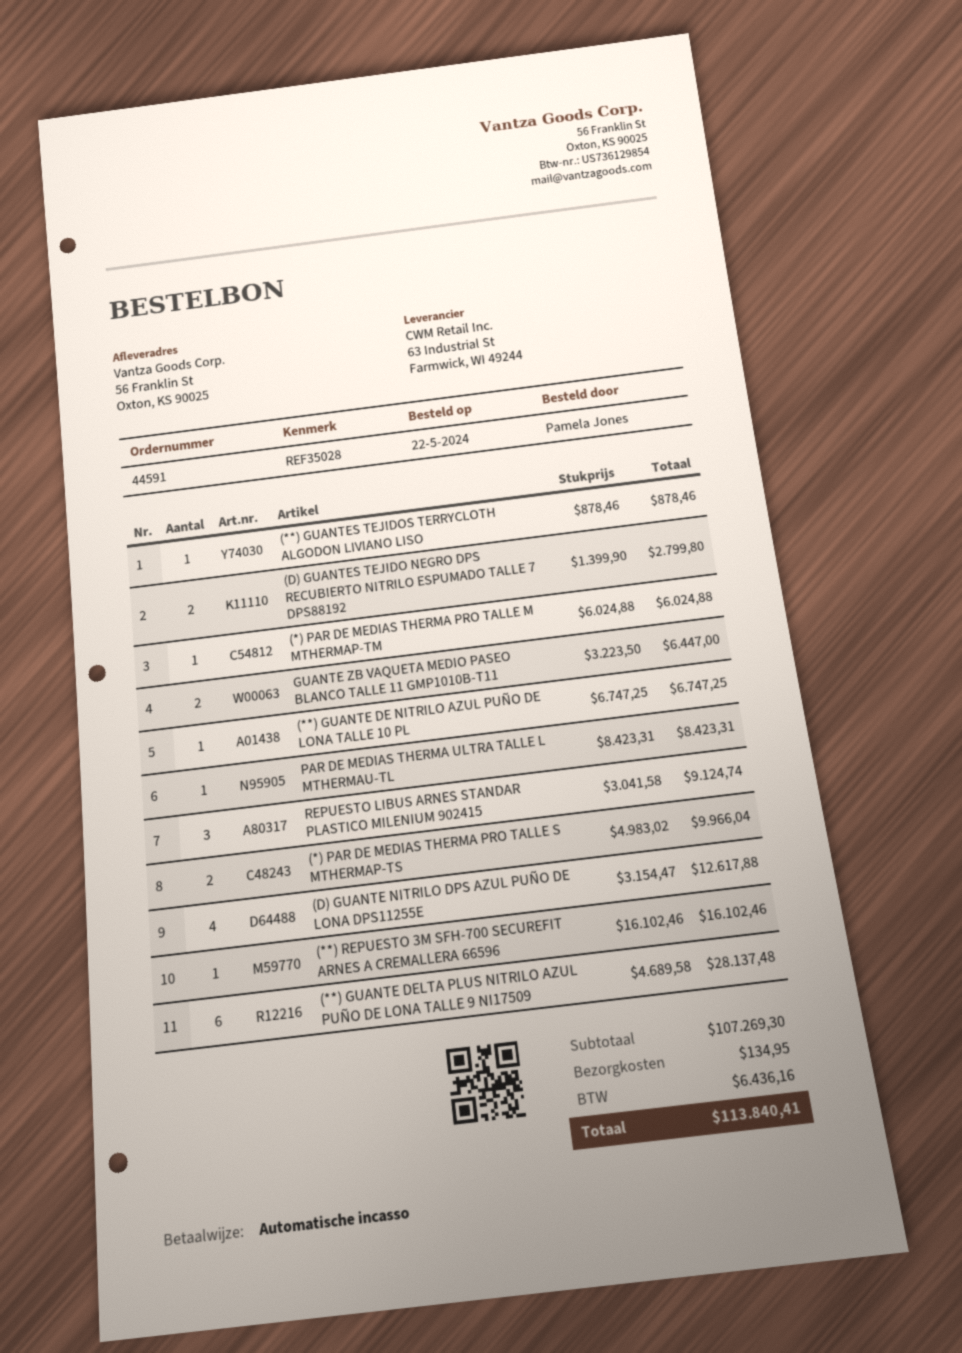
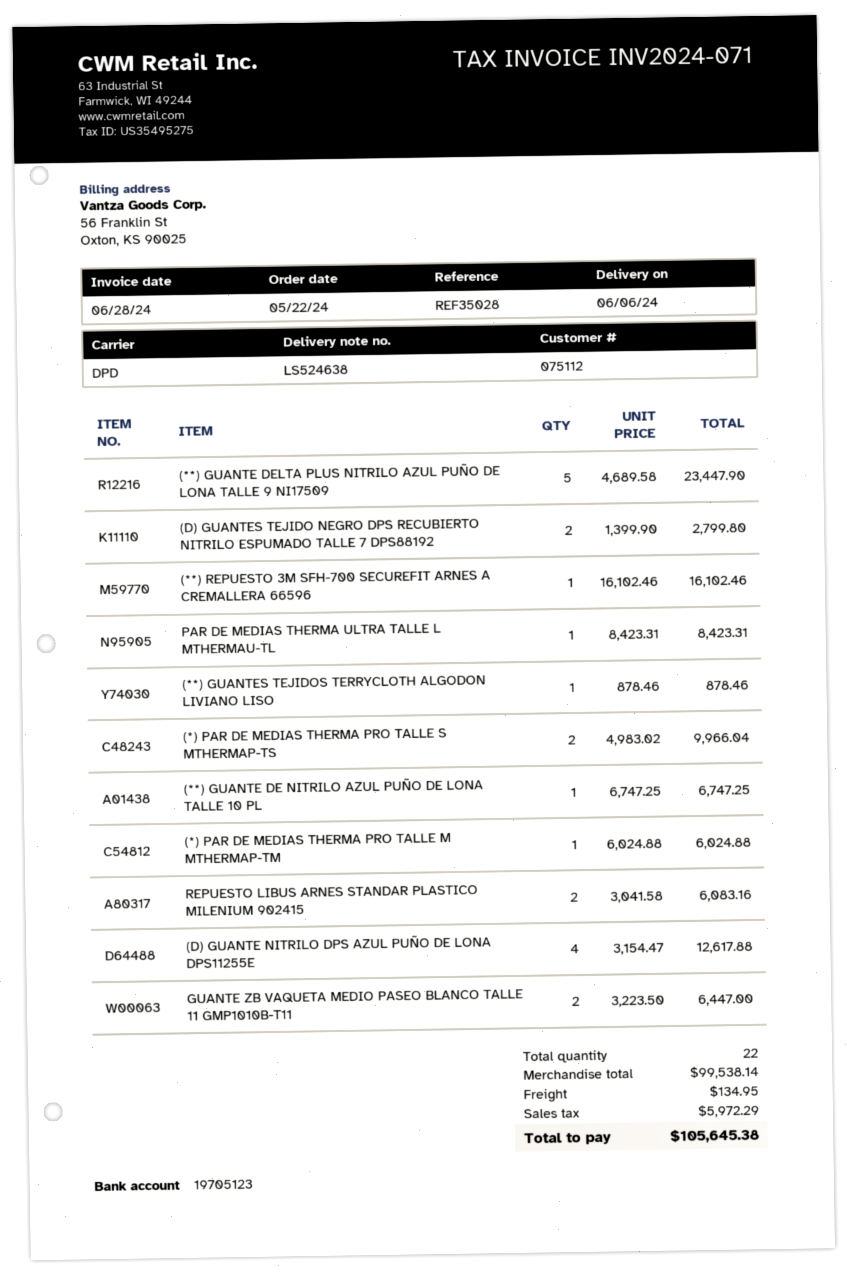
REPUESTO LIBUS ARNES STANDAR PLASTICO MILENIUM 902415: 3 x 3041.58 = 9124.74 -> 2 x 3041.58 = 6083.16
(**) GUANTE DELTA PLUS NITRILO AZUL PUÑO DE LONA TALLE 9 NI17509: 6 x 4689.58 = 28137.48 -> 5 x 4689.58 = 23447.90
subtotal: 107269.30 -> 99538.14
tax: 6436.16 -> 5972.29
total: 113840.41 -> 105645.38

